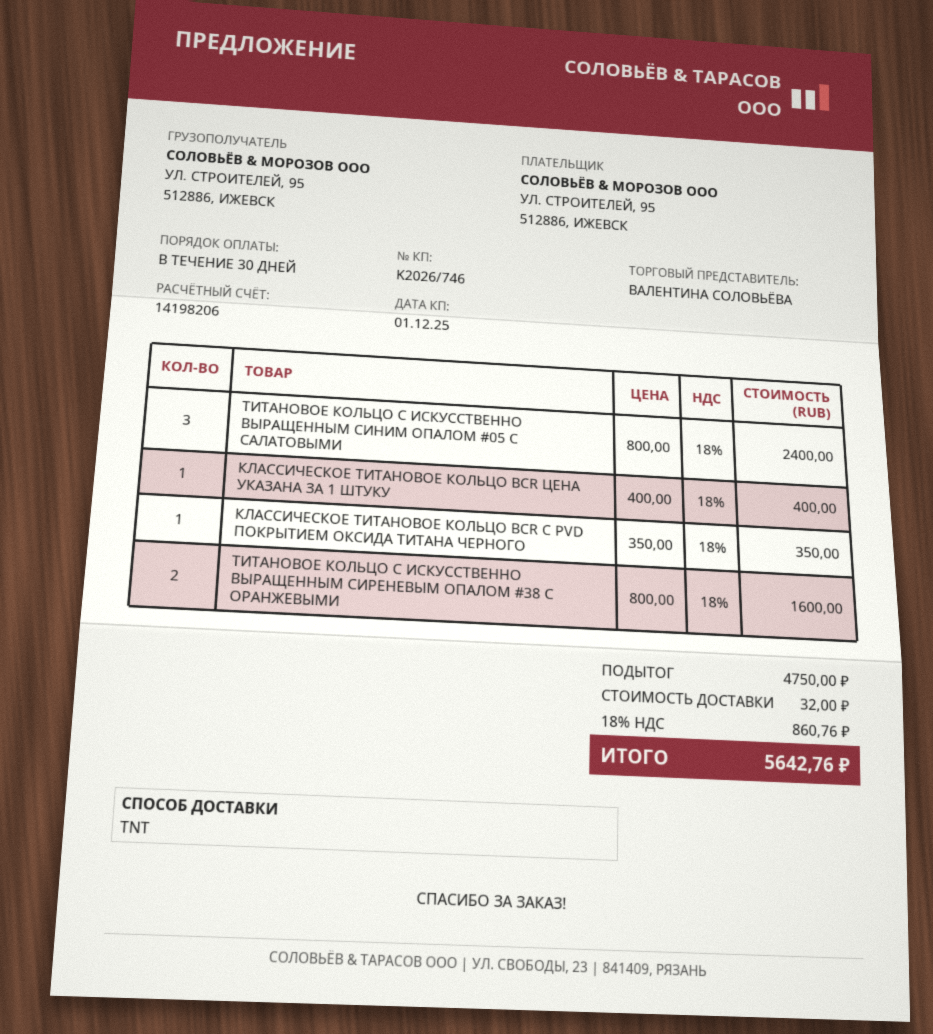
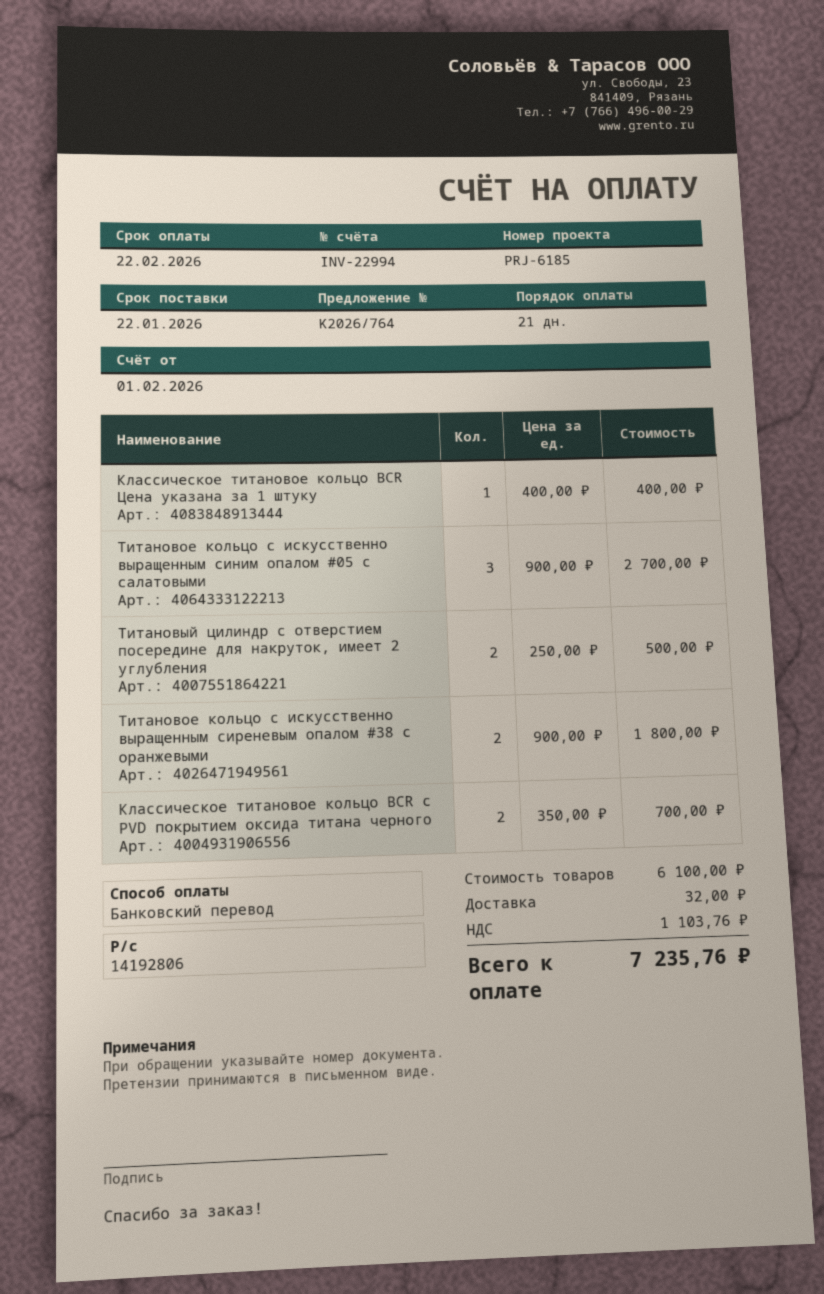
quote number: K2026/746 -> K2026/764
payment terms: 30 days -> 21 days
bank account: 14198206 -> 14192806
ТИТАНОВОЕ КОЛЬЦО С ИСКУССТВЕННО ВЫРАЩЕННЫМ СИНИМ ОПАЛОМ #05 С САЛАТОВЫМИ: 3 x 800.00 = 2400.00 -> 3 x 900.00 = 2700.00
КЛАССИЧЕСКОЕ ТИТАНОВОЕ КОЛЬЦО BCR С PVD ПОКРЫТИЕМ ОКСИДА ТИТАНА ЧЕРНОГО: 1 x 350.00 = 350.00 -> 2 x 350.00 = 700.00
ТИТАНОВОЕ КОЛЬЦО С ИСКУССТВЕННО ВЫРАЩЕННЫМ СИРЕНЕВЫМ ОПАЛОМ #38 С ОРАНЖЕВЫМИ: 2 x 800.00 = 1600.00 -> 2 x 900.00 = 1800.00
Титановый цилиндр с отверстием посередине для накруток, имеет 2 углубления: none -> 2 x 250.00 = 500.00
subtotal: 4750.00 -> 6100.00
tax: 860.76 -> 1103.76
total: 5642.76 -> 7235.76

